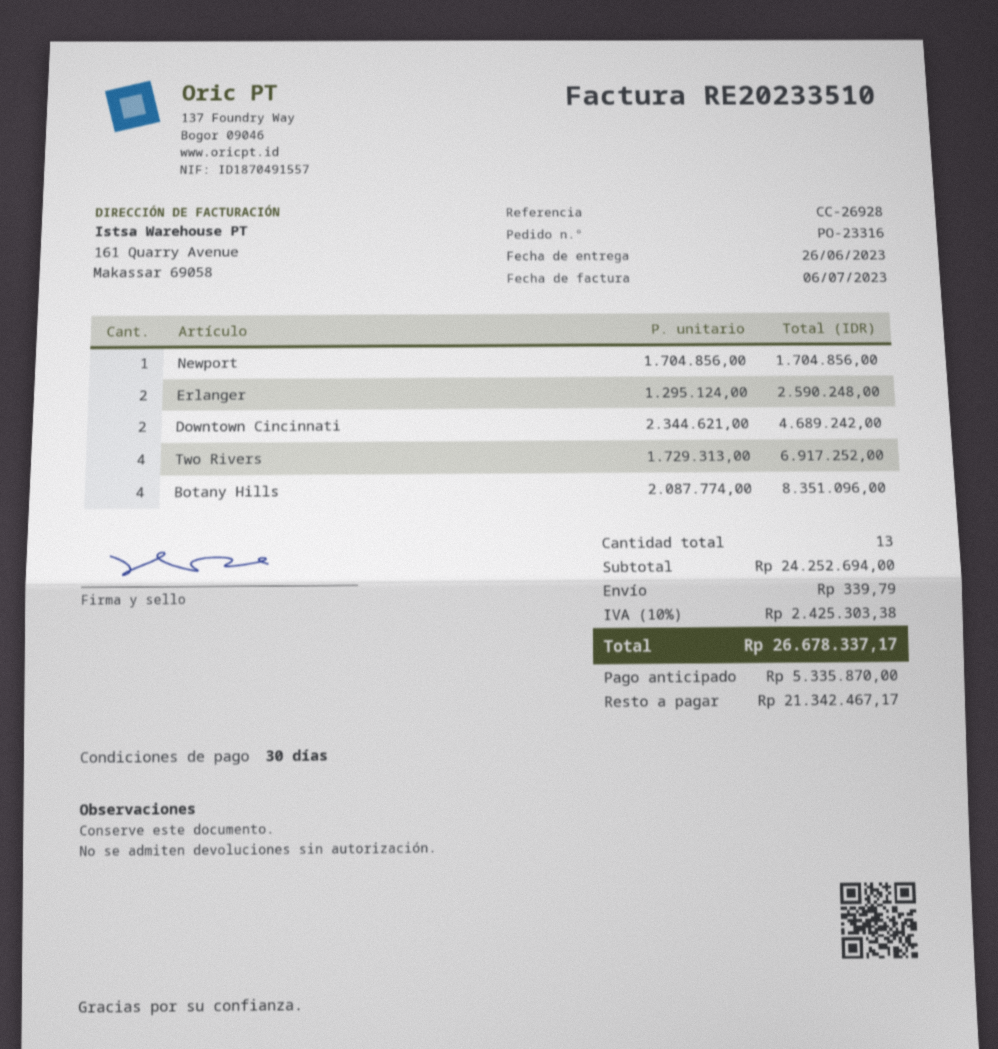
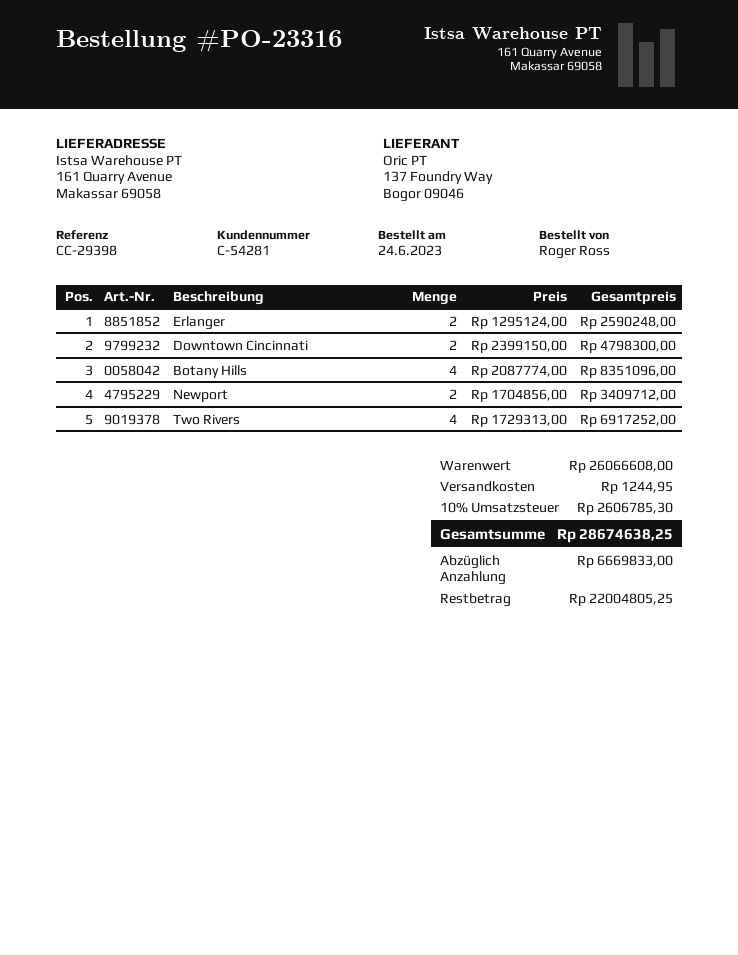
reference: CC-26928 -> CC-29398
Newport: 1 x 1704856.00 = 1704856.00 -> 2 x 1704856.00 = 3409712.00
Downtown Cincinnati: 2 x 2344621.00 = 4689242.00 -> 2 x 2399150.00 = 4798300.00
subtotal: 24252694.00 -> 26066608.00
shipping: 339.79 -> 1244.95
tax: 10% = 2425303.38 -> 10% = 2606785.30
total: 26678337.17 -> 28674638.25
deposit: 5335870.00 -> 6669833.00
balance: 21342467.17 -> 22004805.25

